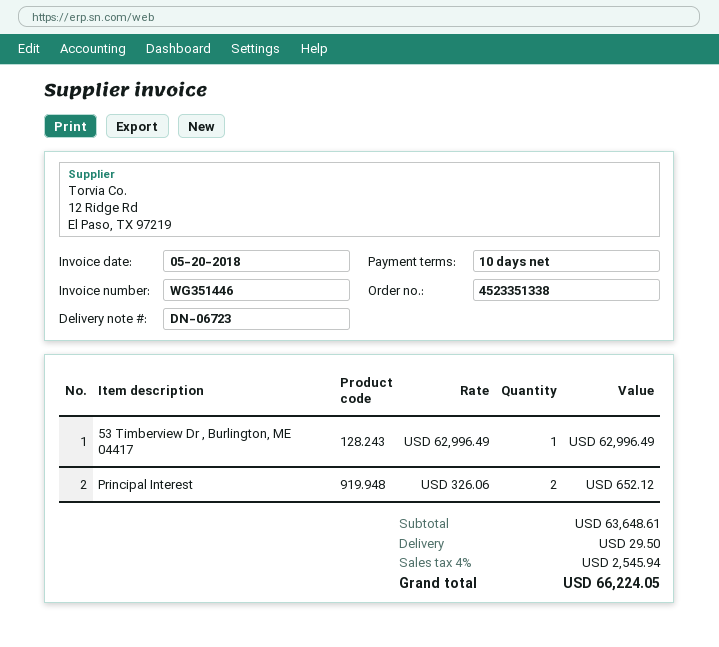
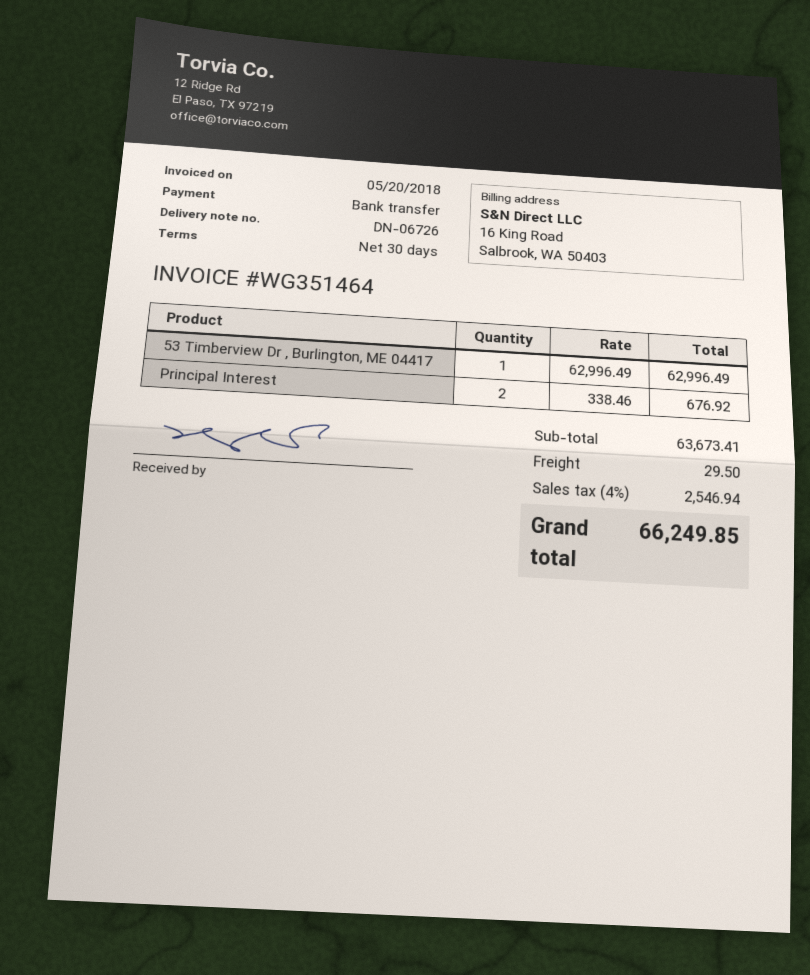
delivery note number: DN-06723 -> DN-06726
invoice number: WG351446 -> WG351464
payment terms: 10 days -> 30 days
Principal Interest: 2 x 326.06 = 652.12 -> 2 x 338.46 = 676.92
subtotal: 63648.61 -> 63673.41
tax: 4% = 2545.94 -> 4% = 2546.94
total: 66224.05 -> 66249.85

